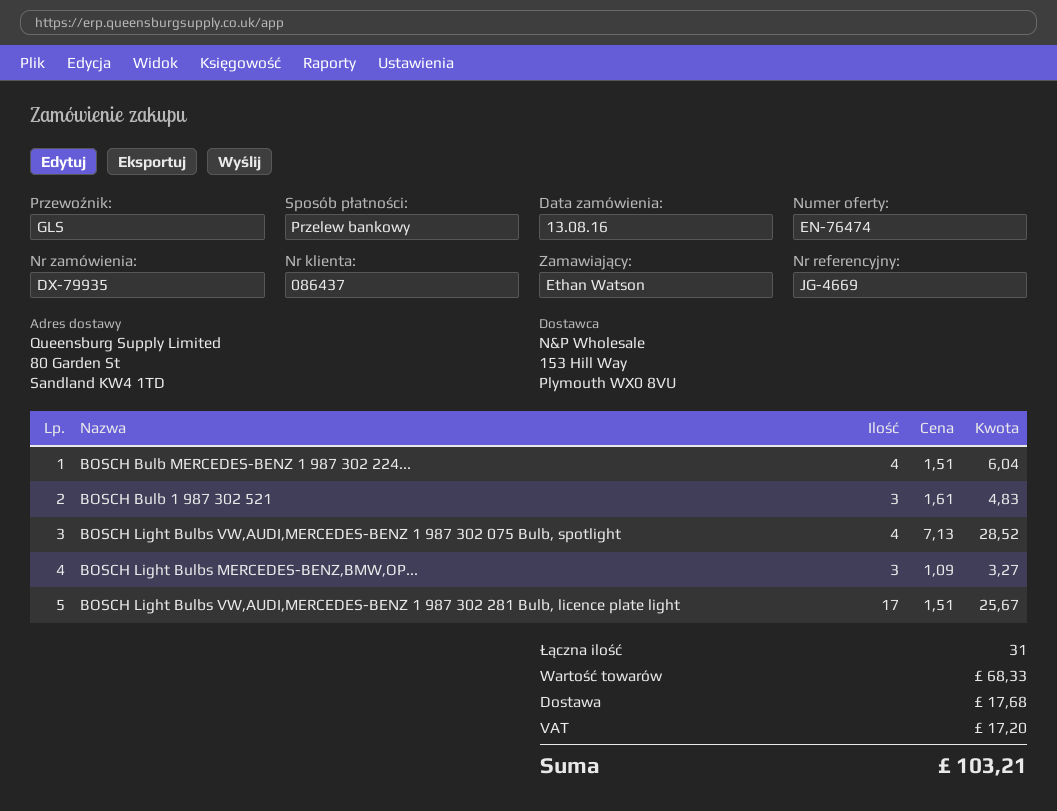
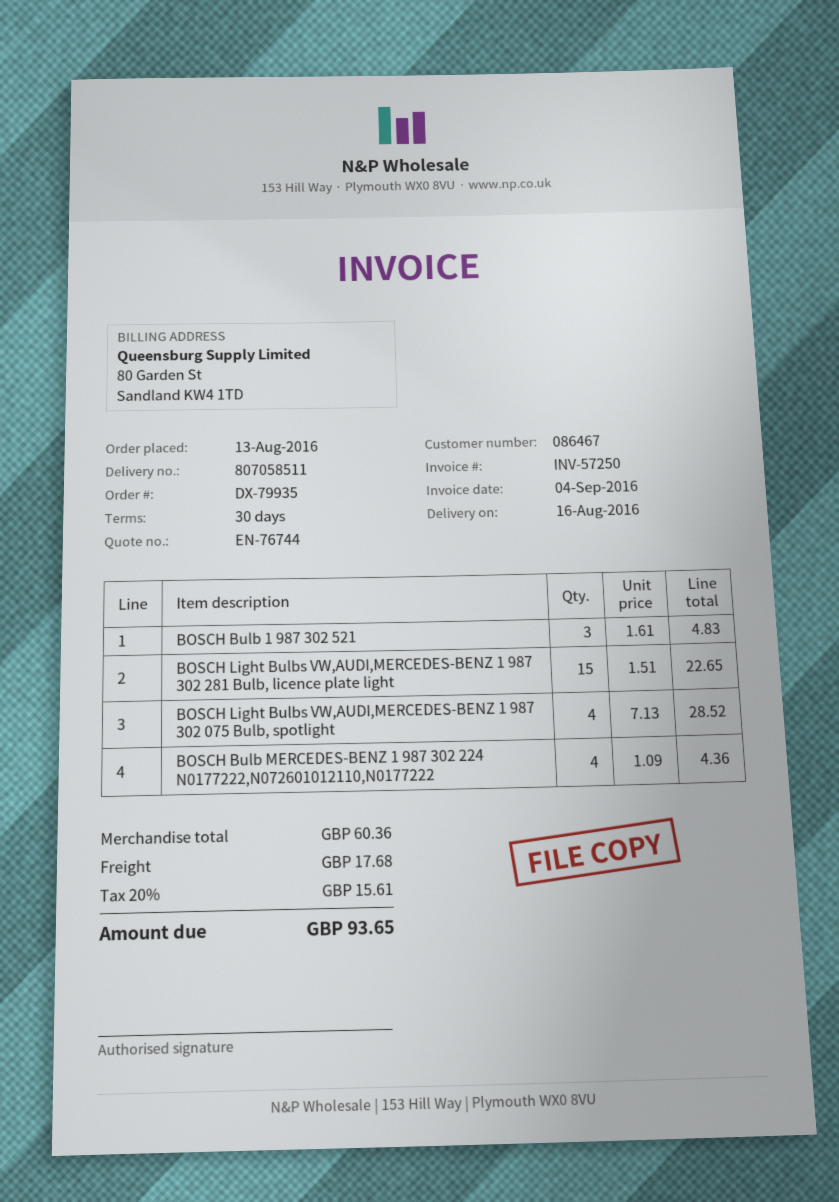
quote number: EN-76474 -> EN-76744
customer number: 086437 -> 086467
BOSCH Bulb MERCEDES-BENZ 1 987 302 224...: 4 x 1.51 = 6.04 -> 4 x 1.09 = 4.36
BOSCH Light Bulbs MERCEDES-BENZ,BMW,OP...: 3 x 1.09 = 3.27 -> none
BOSCH Light Bulbs VW,AUDI,MERCEDES-BENZ 1 987 302 281 Bulb, licence plate light: 17 x 1.51 = 25.67 -> 15 x 1.51 = 22.65
subtotal: 68.33 -> 60.36
tax: 17.20 -> 15.61
total: 103.21 -> 93.65

